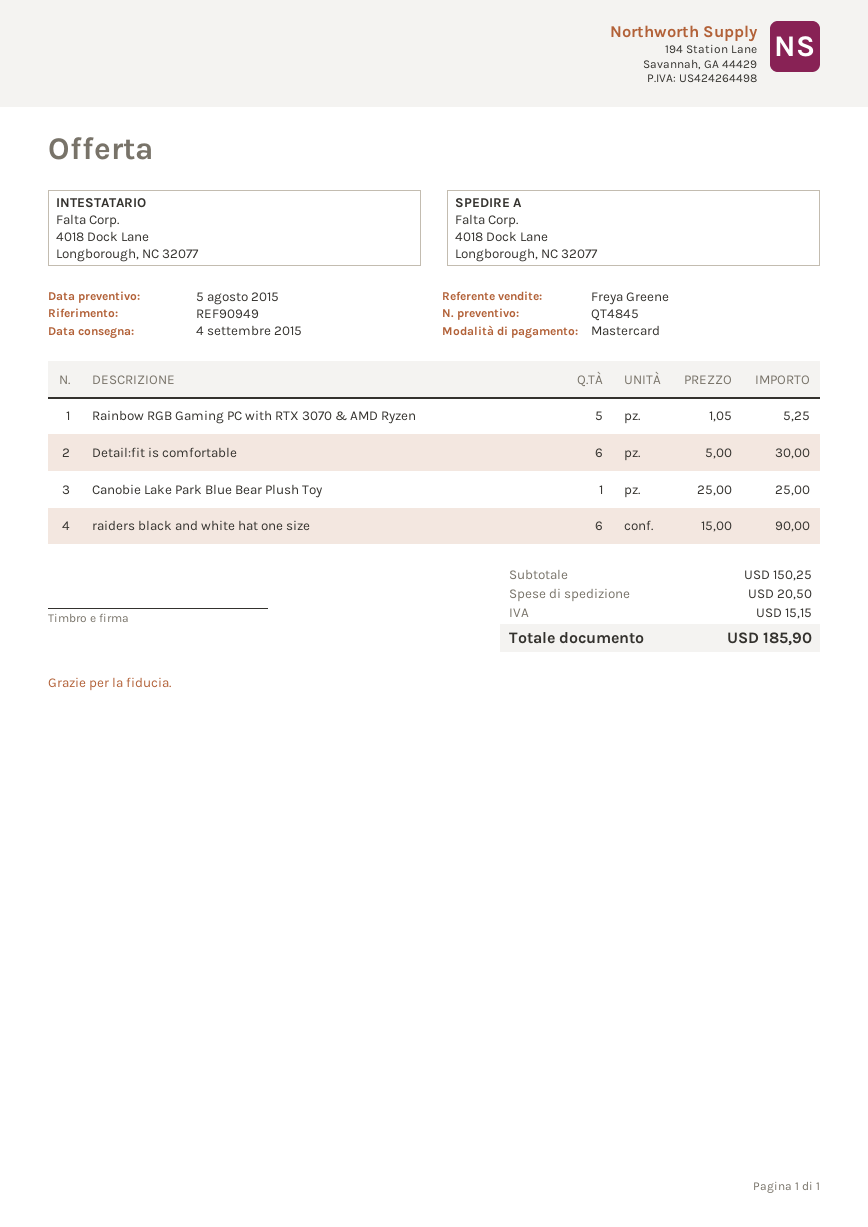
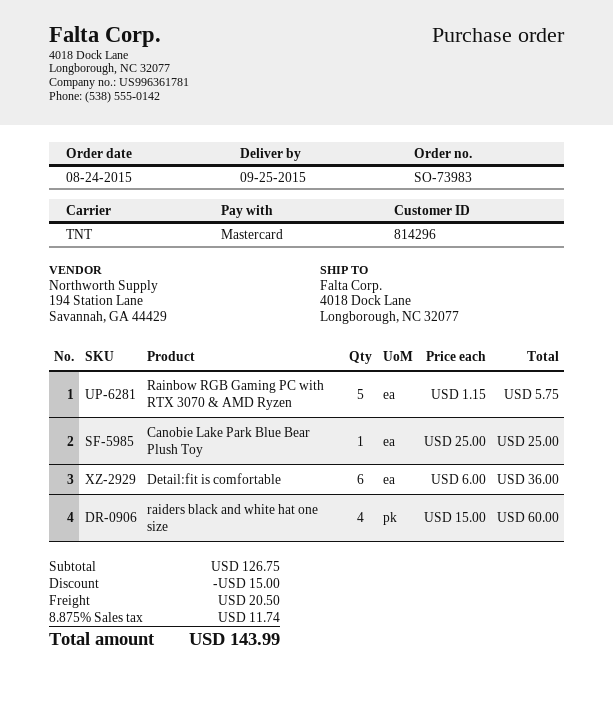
delivery date: 2015-09-04 -> 2015-09-25
Rainbow RGB Gaming PC with RTX 3070 & AMD Ryzen: 5 x 1.05 = 5.25 -> 5 x 1.15 = 5.75
Detail:fit is comfortable: 6 x 5.00 = 30.00 -> 6 x 6.00 = 36.00
raiders black and white hat one size: 6 x 15.00 = 90.00 -> 4 x 15.00 = 60.00
subtotal: 150.25 -> 126.75
discount: none -> 15.00
tax: 15.15 -> 11.74
total: 185.90 -> 143.99

